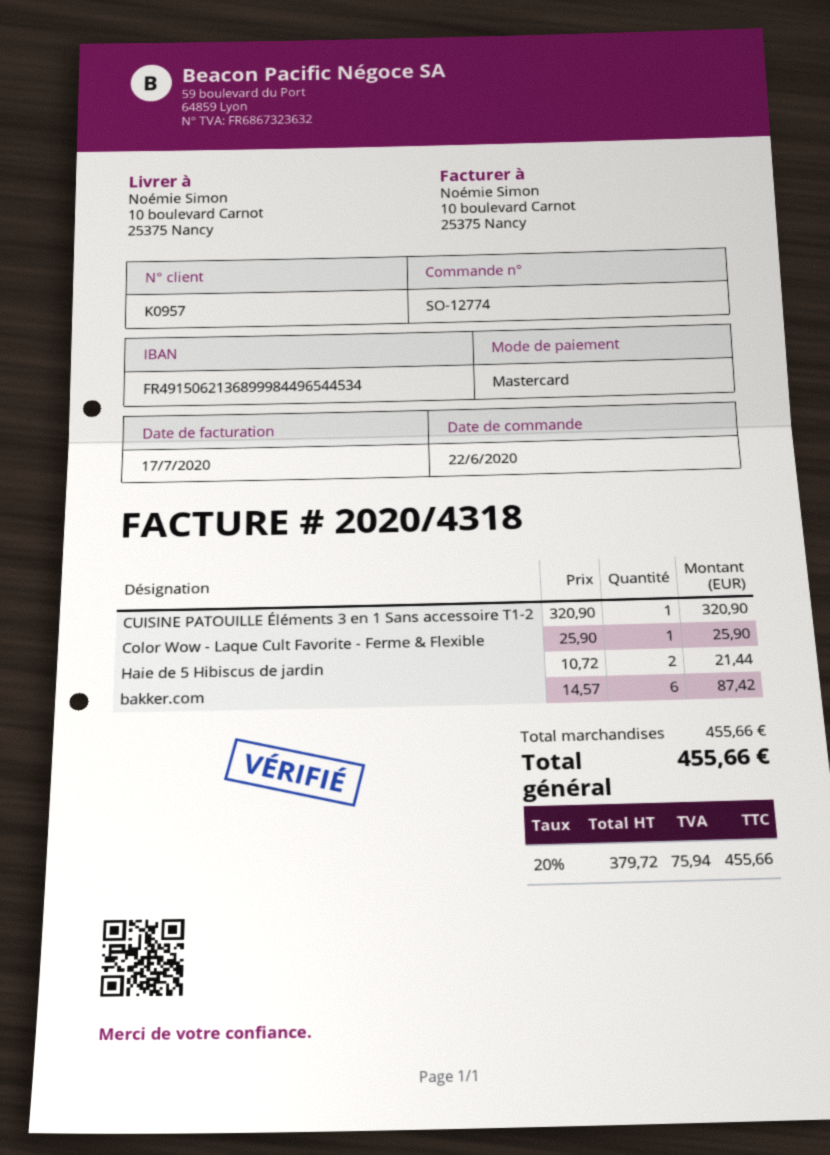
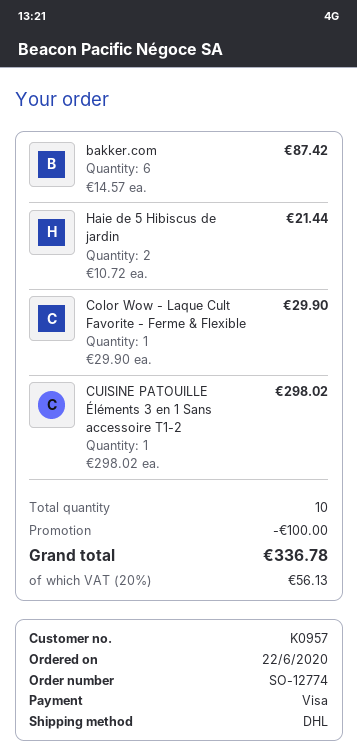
payment method: Mastercard -> Visa
CUISINE PATOUILLE Éléments 3 en 1 Sans accessoire T1-2: 1 x 320.90 = 320.90 -> 1 x 298.02 = 298.02
Color Wow - Laque Cult Favorite - Ferme & Flexible: 1 x 25.90 = 25.90 -> 1 x 29.90 = 29.90
discount: none -> 100.00
tax: 20% = 75.94 -> 20% = 56.13
total: 455.66 -> 336.78

